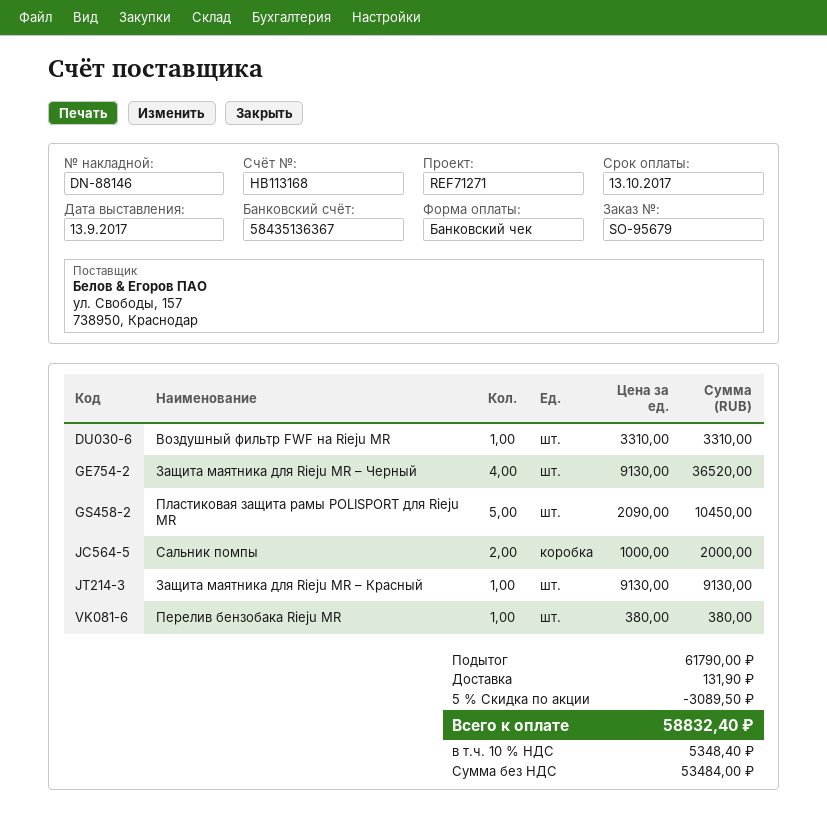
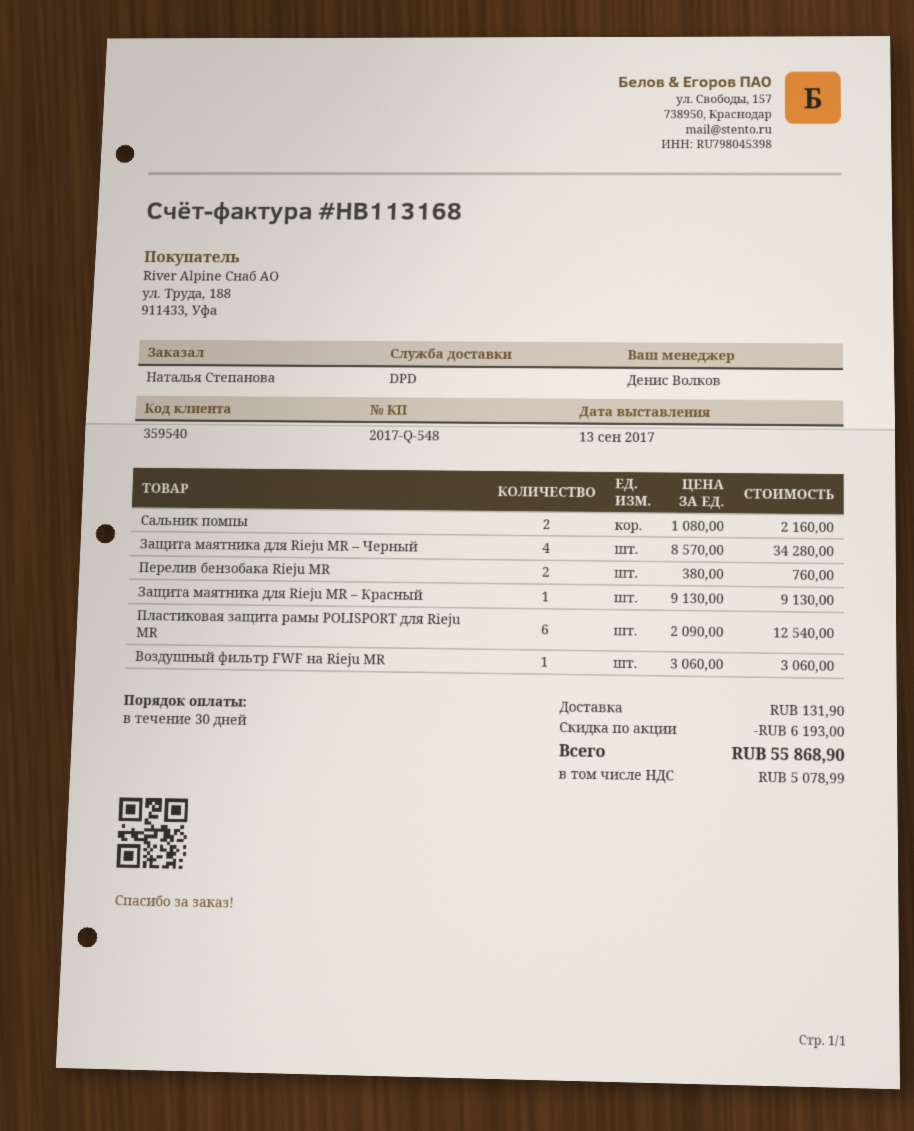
Воздушный фильтр FWF на Rieju MR: 1 x 3310.00 = 3310.00 -> 1 x 3060.00 = 3060.00
Защита маятника для Rieju MR – Черный: 4 x 9130.00 = 36520.00 -> 4 x 8570.00 = 34280.00
Пластиковая защита рамы POLISPORT для Rieju MR: 5 x 2090.00 = 10450.00 -> 6 x 2090.00 = 12540.00
Сальник помпы: 2 x 1000.00 = 2000.00 -> 2 x 1080.00 = 2160.00
Перелив бензобака Rieju MR: 1 x 380.00 = 380.00 -> 2 x 380.00 = 760.00
discount: 3089.50 -> 6193.00
tax: 5348.40 -> 5078.99
total: 58832.40 -> 55868.90

